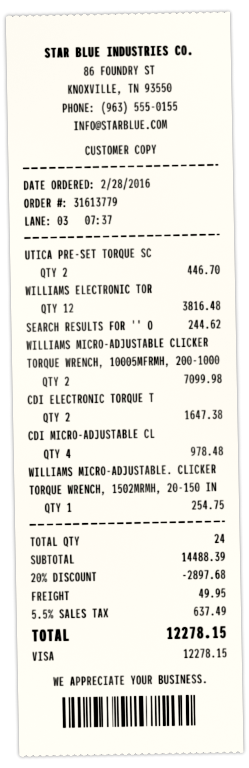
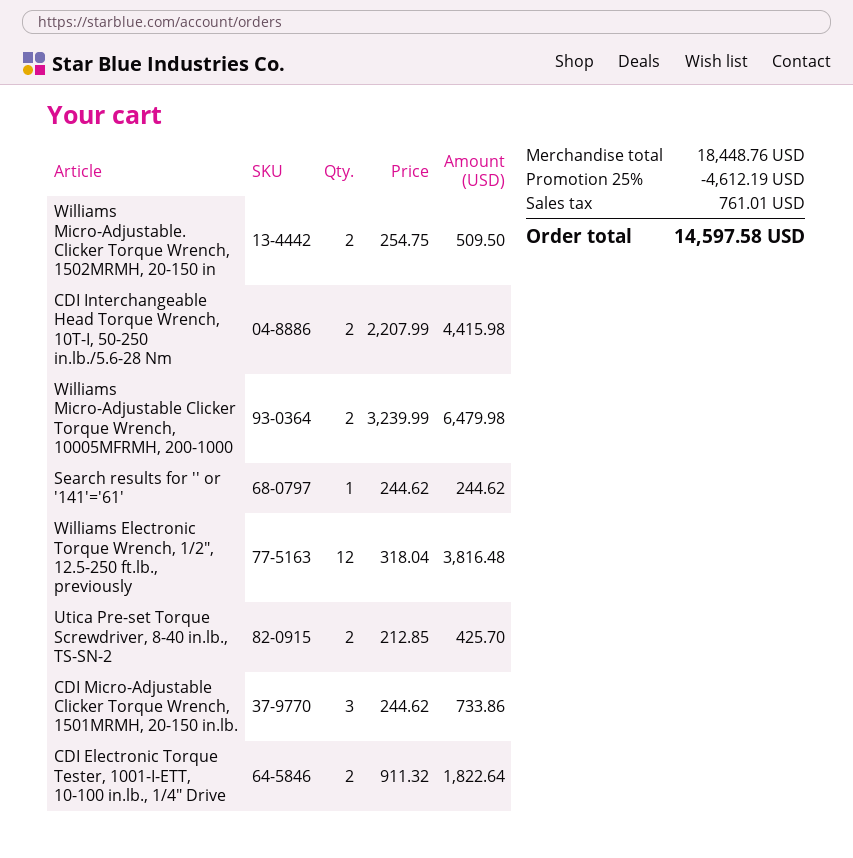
UTICA PRE-SET TORQUE SC: 2 for 446.70 -> 2 for 425.70
WILLIAMS MICRO-ADJUSTABLE CLICKER TORQUE WRENCH, 10005MFRMH, 200-1000: 2 for 7099.98 -> 2 for 6479.98
CDI ELECTRONIC TORQUE T: 2 for 1647.38 -> 2 for 1822.64
CDI MICRO-ADJUSTABLE CL: 4 for 978.48 -> 3 for 733.86
WILLIAMS MICRO-ADJUSTABLE. CLICKER TORQUE WRENCH, 1502MRMH, 20-150 IN: 1 for 254.75 -> 2 for 509.50
CDI Interchangeable Head Torque Wrench, 10T-I, 50-250 in.lb./5.6-28 Nm: none -> 2 for 4415.98
subtotal: 14488.39 -> 18448.76
discount: 20% = 2897.68 -> 25% = 4612.19
shipping: 49.95 -> none
tax: 637.49 -> 761.01
total: 12278.15 -> 14597.58

